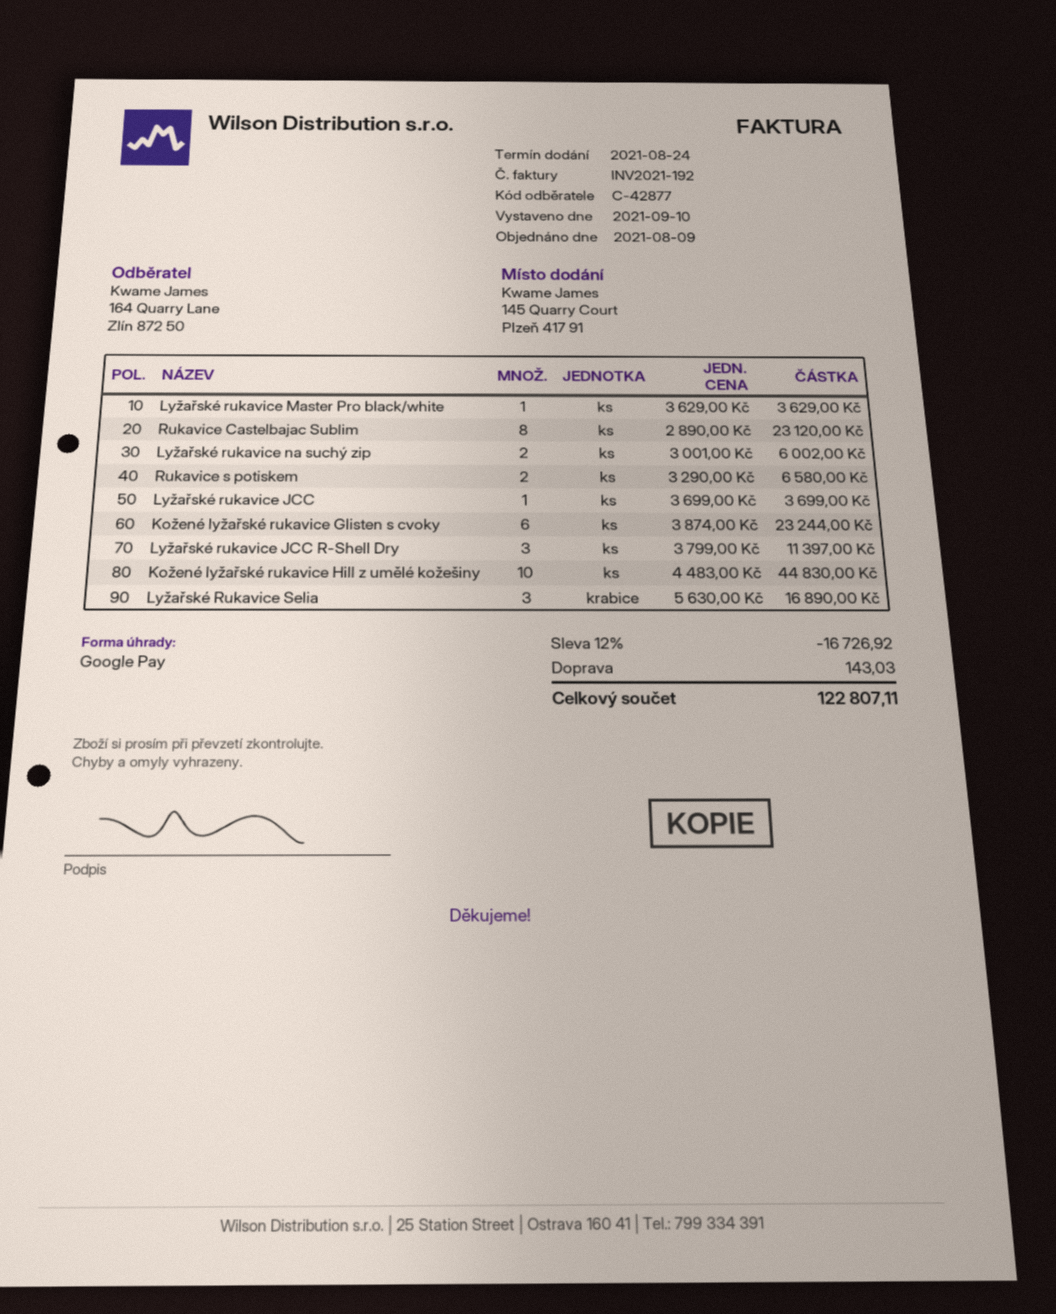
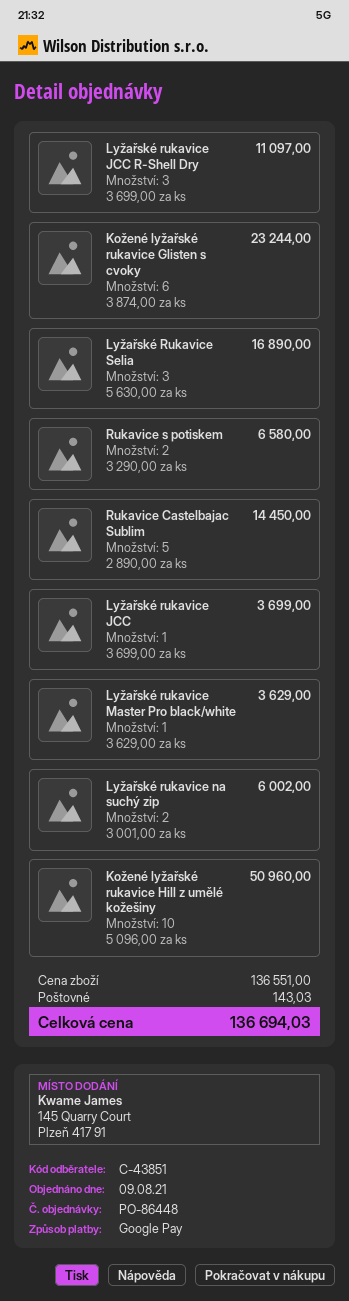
customer number: C-42877 -> C-43851
Rukavice Castelbajac Sublim: 8 x 2890.00 = 23120.00 -> 5 x 2890.00 = 14450.00
Lyžařské rukavice JCC R-Shell Dry: 3 x 3799.00 = 11397.00 -> 3 x 3699.00 = 11097.00
Kožené lyžařské rukavice Hill z umělé kožešiny: 10 x 4483.00 = 44830.00 -> 10 x 5096.00 = 50960.00
discount: 12% = 16726.92 -> none
total: 122807.11 -> 136694.03

